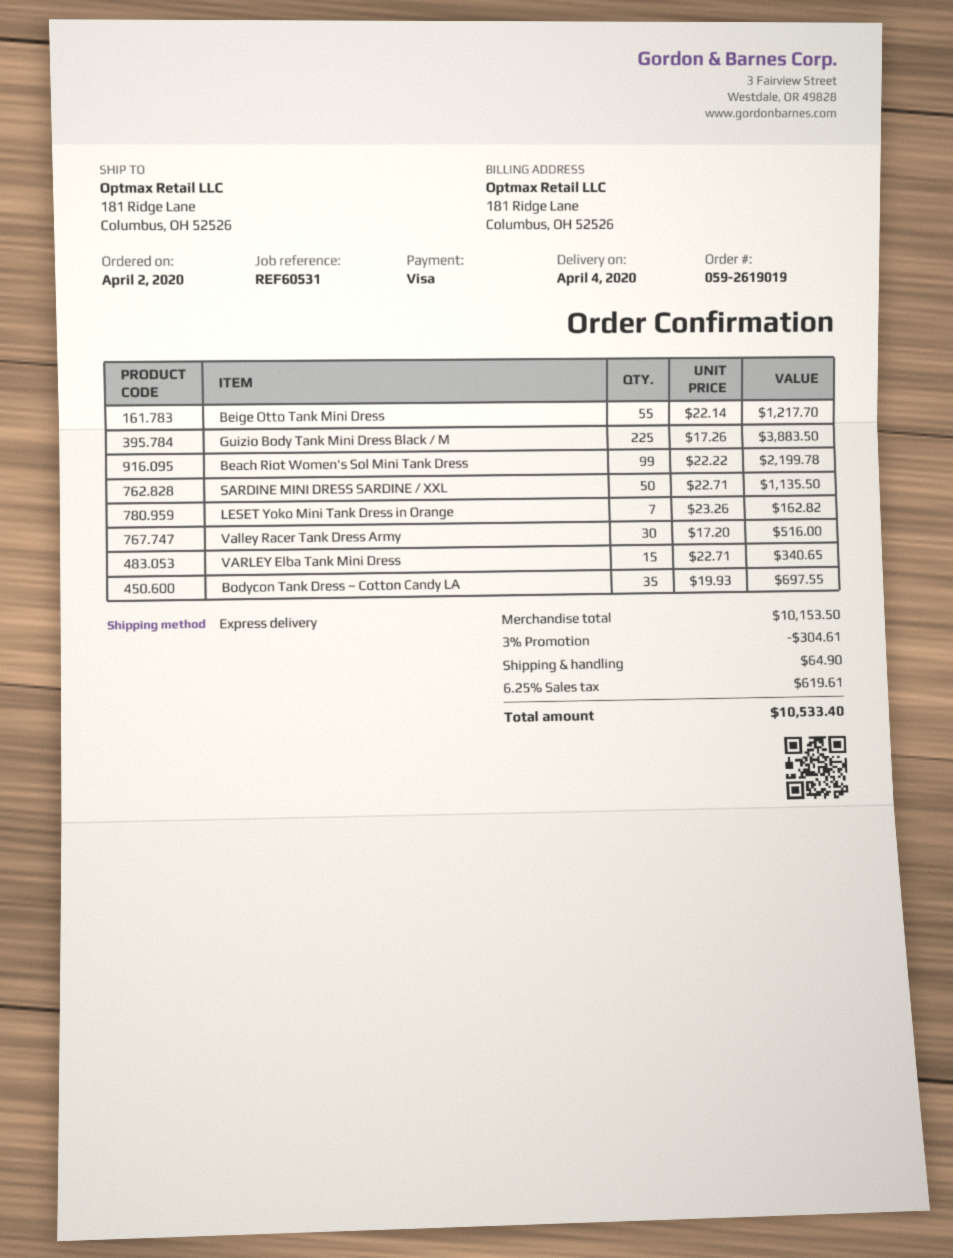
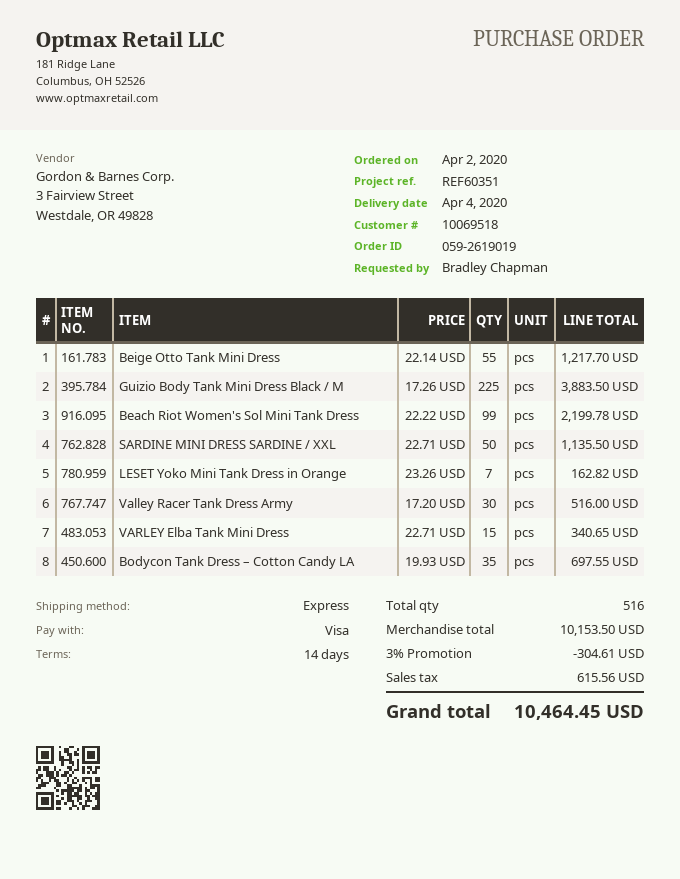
reference: REF60531 -> REF60351
shipping: 64.90 -> none
tax: 619.61 -> 615.56
total: 10533.40 -> 10464.45

